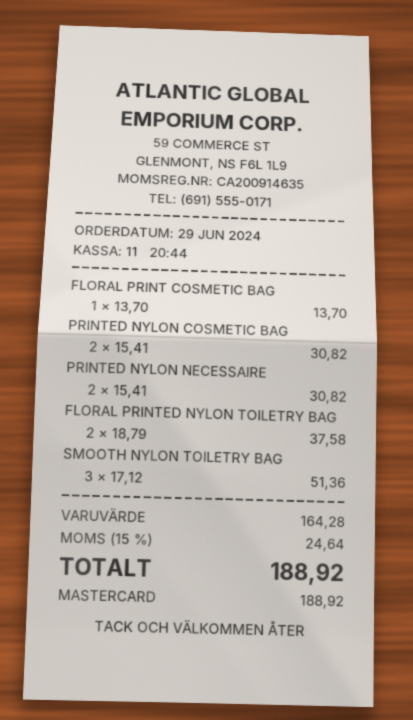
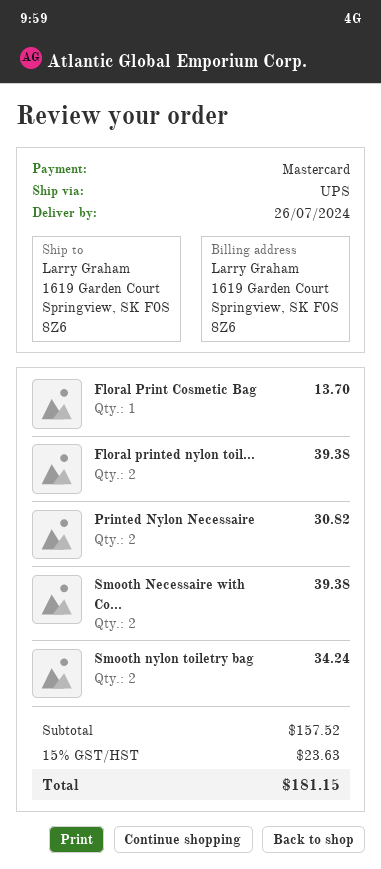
PRINTED NYLON COSMETIC BAG: 2 for 30.82 -> none
FLORAL PRINTED NYLON TOILETRY BAG: 2 for 37.58 -> 2 for 39.38
SMOOTH NYLON TOILETRY BAG: 3 for 51.36 -> 2 for 34.24
Smooth Necessaire with Co...: none -> 2 for 39.38
subtotal: 164.28 -> 157.52
tax: 15% = 24.64 -> 15% = 23.63
total: 188.92 -> 181.15

